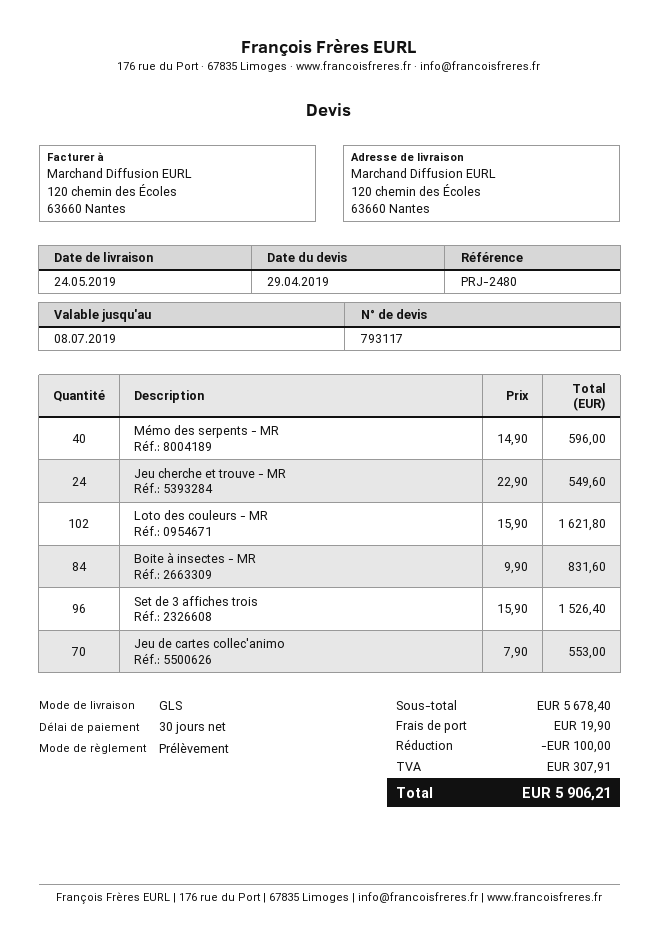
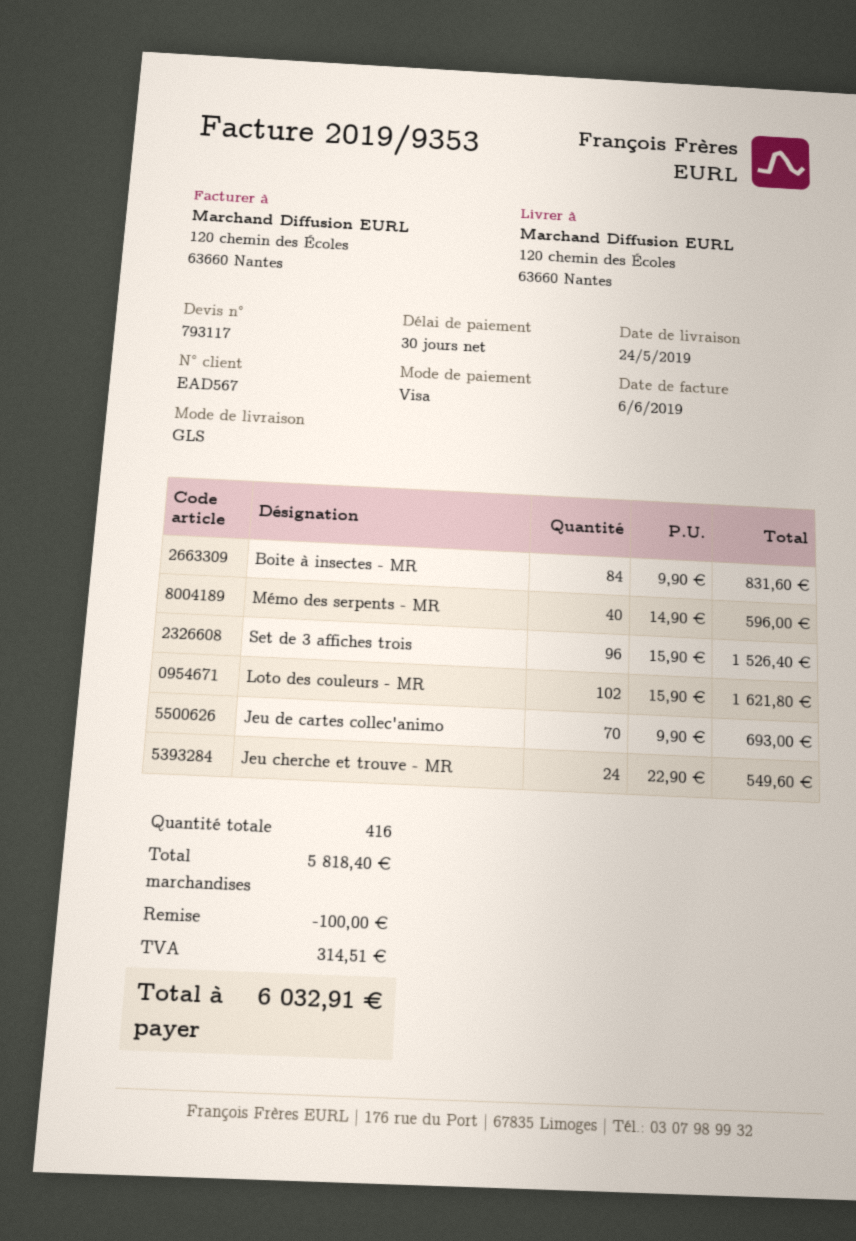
payment method: direct debit -> Visa
Jeu de cartes collec'animo: 70 x 7.90 = 553.00 -> 70 x 9.90 = 693.00
subtotal: 5678.40 -> 5818.40
shipping: 19.90 -> none
tax: 307.91 -> 314.51
total: 5906.21 -> 6032.91

